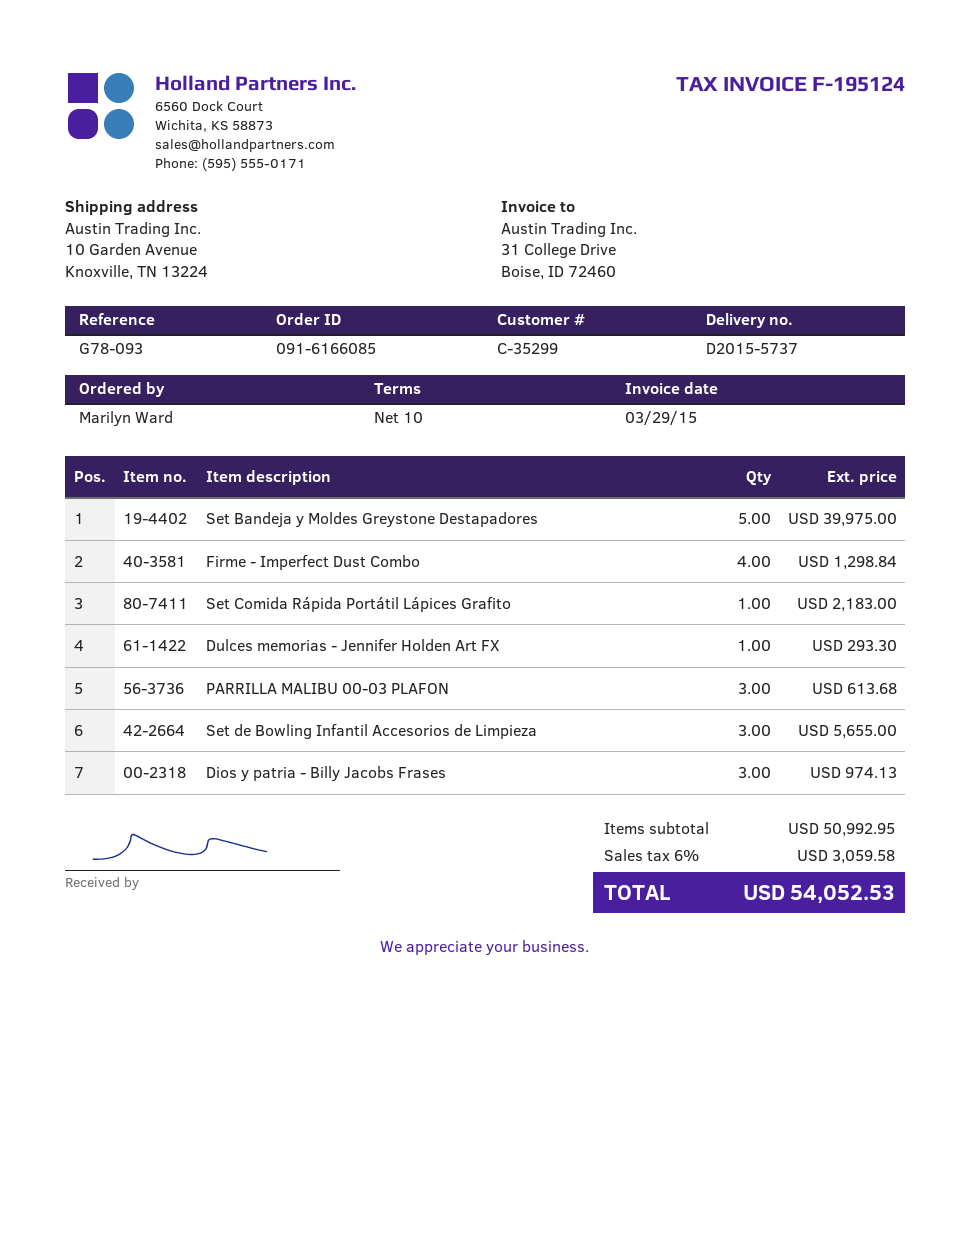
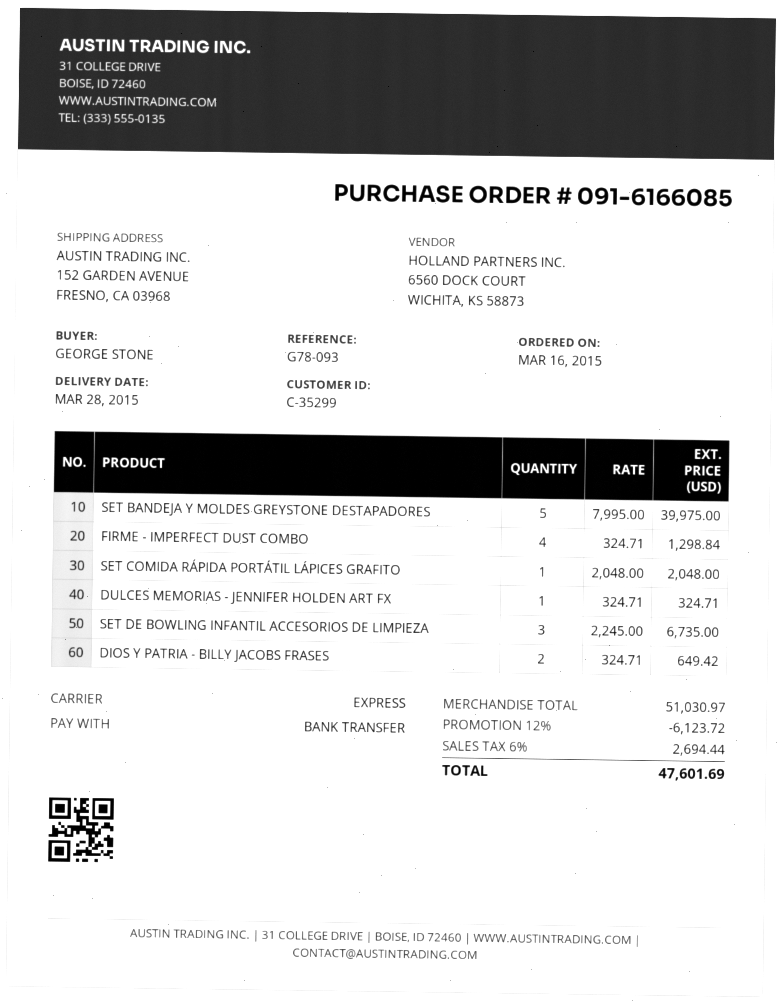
ordered by: Marilyn Ward -> GEORGE STONE
ship to: 10 Garden Avenue, Knoxville, TN 13224 -> 152 GARDEN AVENUE, FRESNO, CA 03968
Set Comida Rápida Portátil Lápices Grafito: 1 for 2183.00 -> 1 for 2048.00
Dulces memorias - Jennifer Holden Art FX: 1 for 293.30 -> 1 for 324.71
PARRILLA MALIBU 00-03 PLAFON: 3 for 613.68 -> none
Set de Bowling Infantil Accesorios de Limpieza: 3 for 5655.00 -> 3 for 6735.00
Dios y patria - Billy Jacobs Frases: 3 for 974.13 -> 2 for 649.42
subtotal: 50992.95 -> 51030.97
discount: none -> 12% = 6123.72
tax: 6% = 3059.58 -> 6% = 2694.44
total: 54052.53 -> 47601.69

